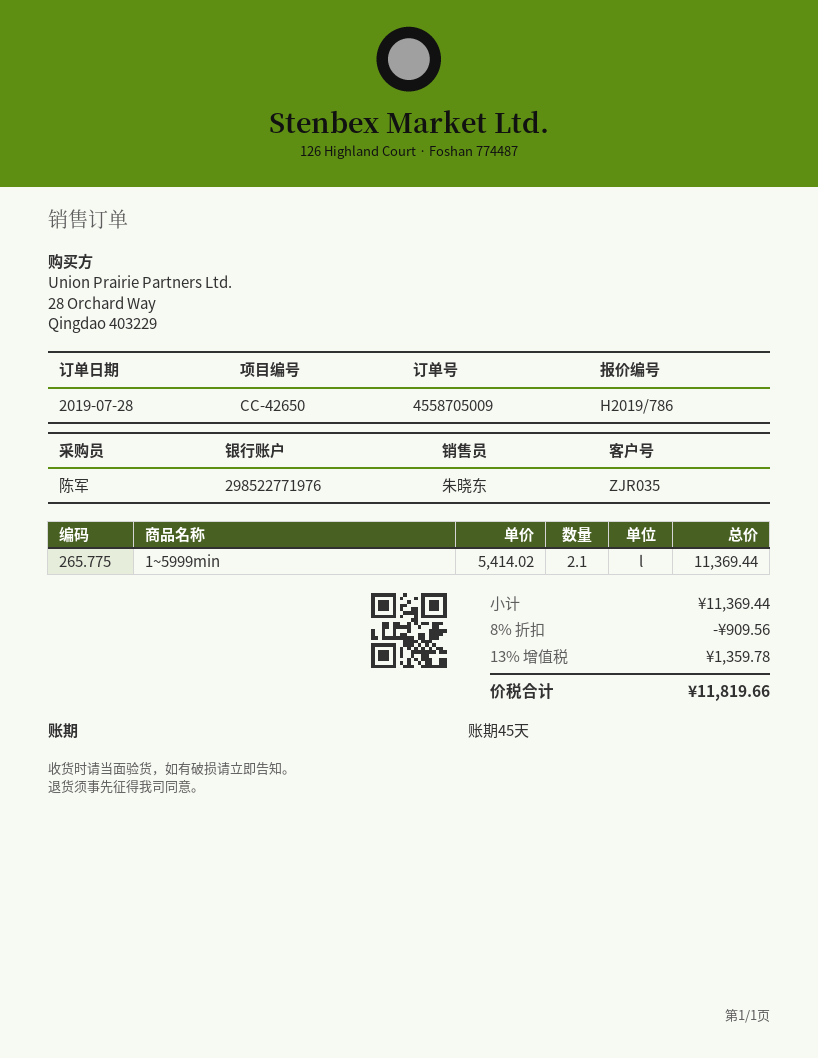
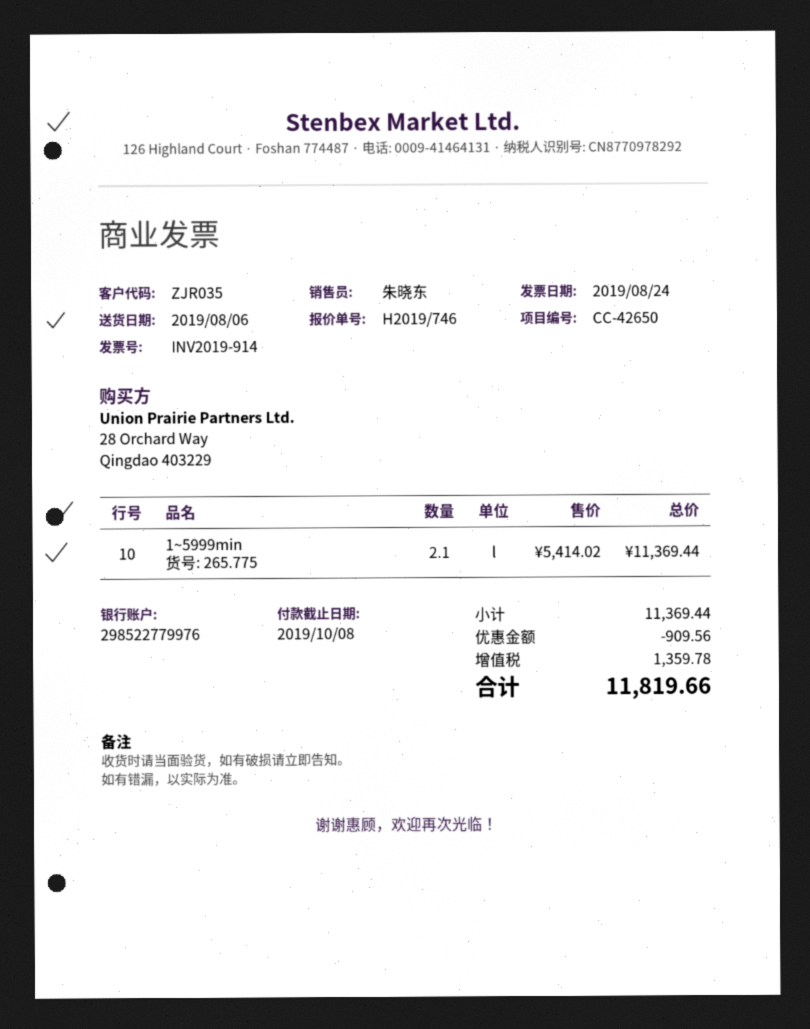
quote number: H2019/786 -> H2019/746
bank account: 298522771976 -> 298522779976

